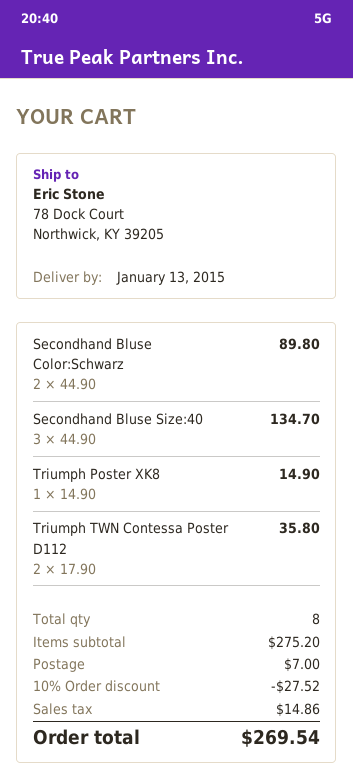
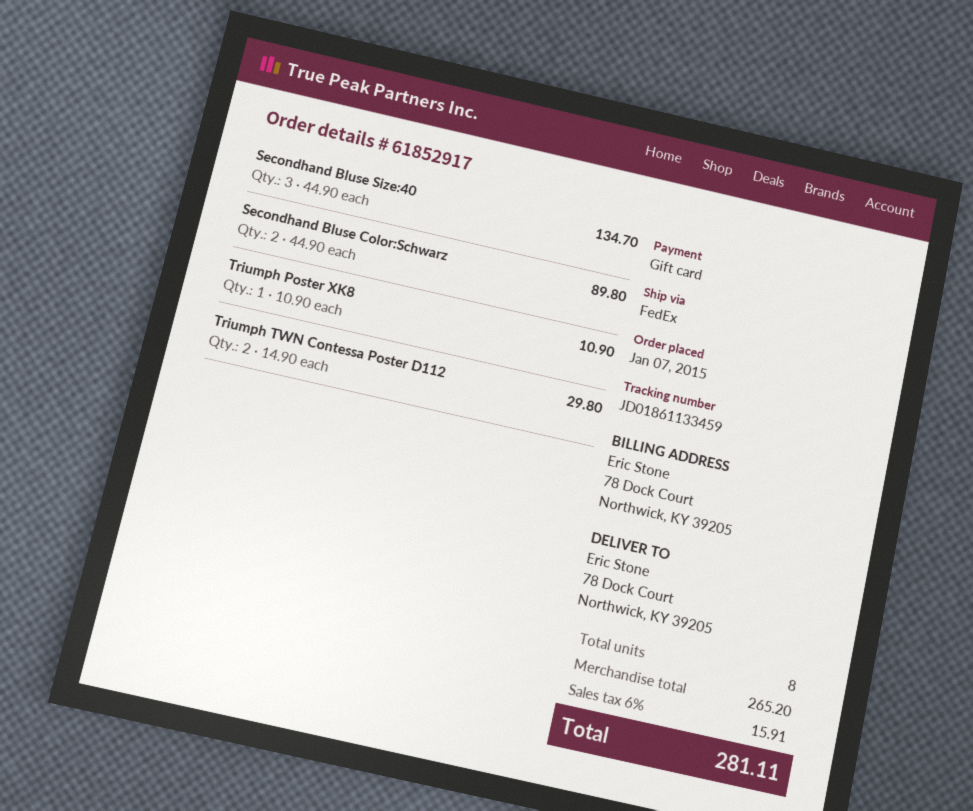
Triumph Poster XK8: 1 x 14.90 = 14.90 -> 1 x 10.90 = 10.90
Triumph TWN Contessa Poster D112: 2 x 17.90 = 35.80 -> 2 x 14.90 = 29.80
subtotal: 275.20 -> 265.20
discount: 10% = 27.52 -> none
shipping: 7.00 -> none
tax: 14.86 -> 15.91
total: 269.54 -> 281.11

